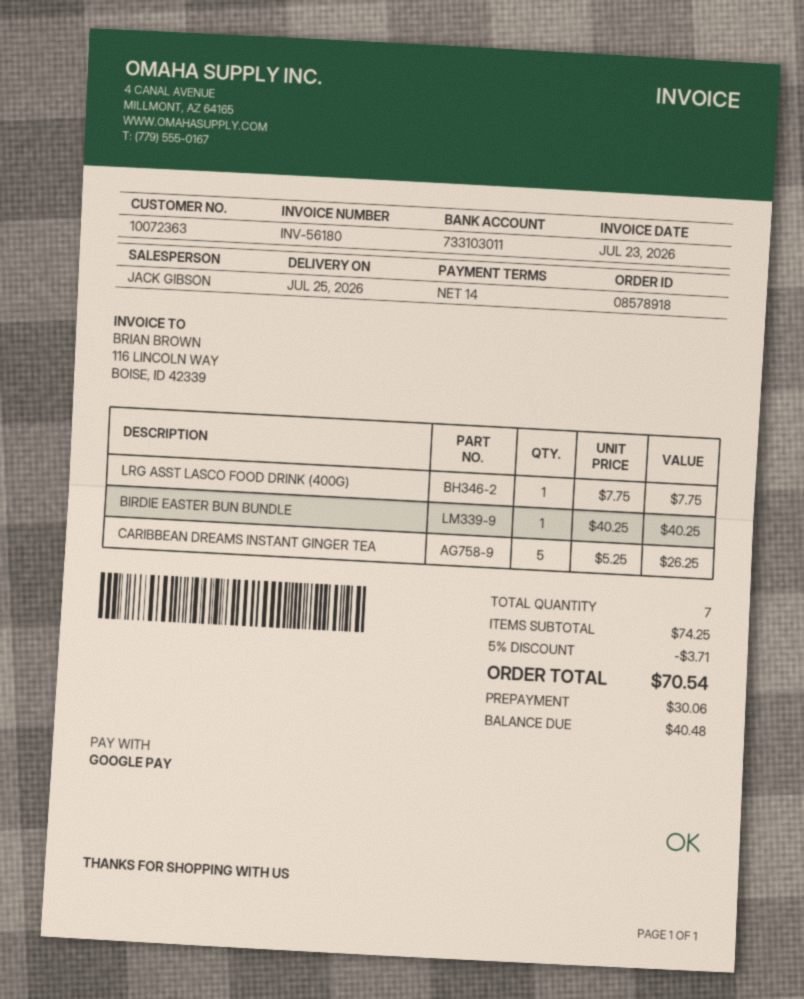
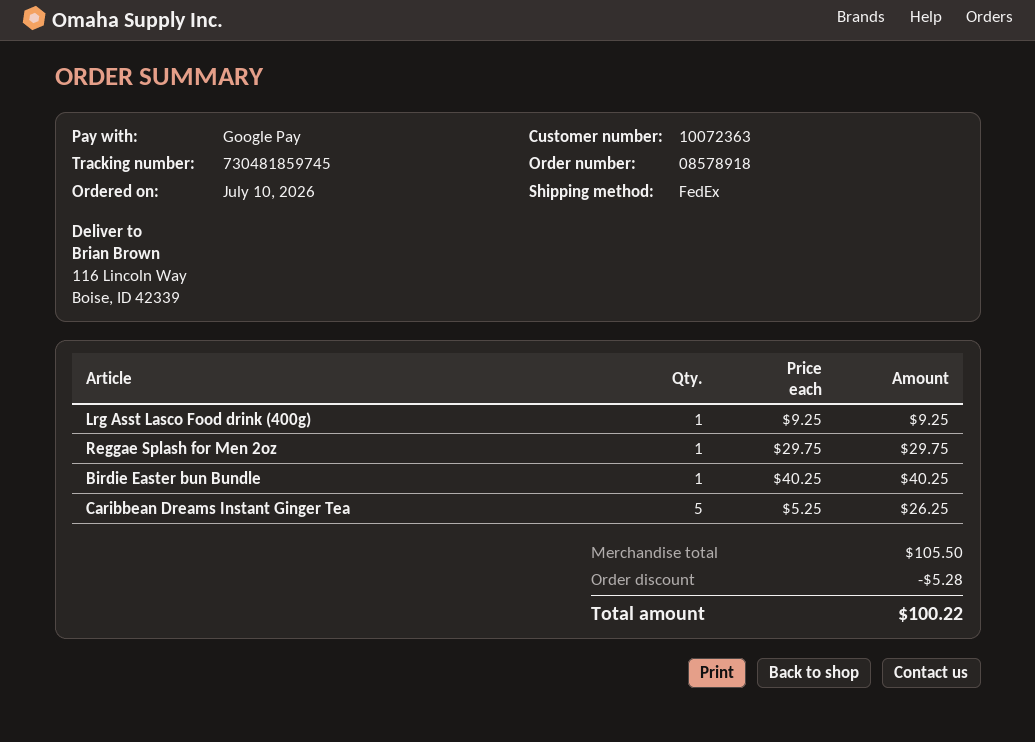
LRG ASST LASCO FOOD DRINK (400G): 1 x 7.75 = 7.75 -> 1 x 9.25 = 9.25
Reggae Splash for Men 2oz: none -> 1 x 29.75 = 29.75
subtotal: 74.25 -> 105.50
discount: 3.71 -> 5.28
total: 70.54 -> 100.22

